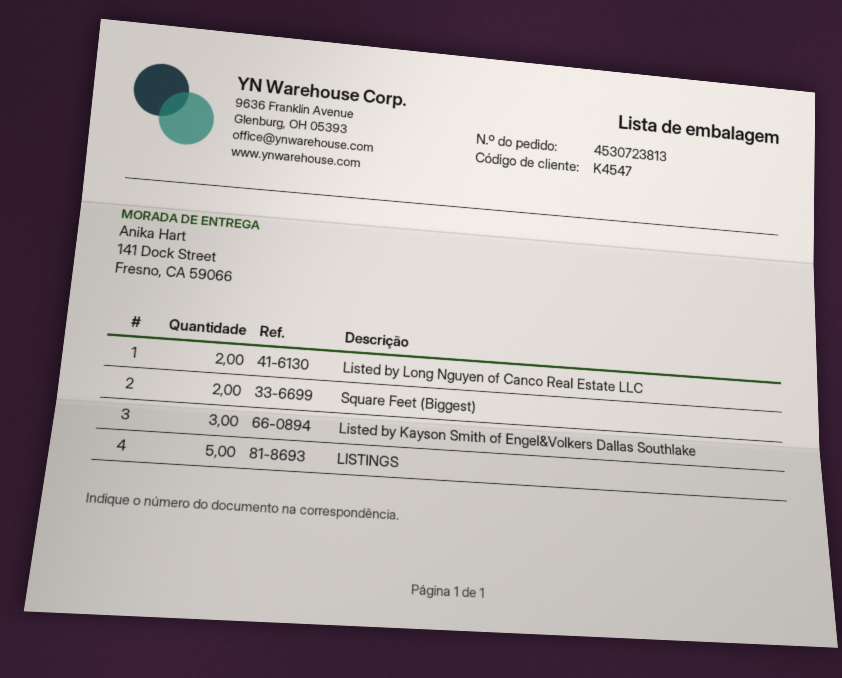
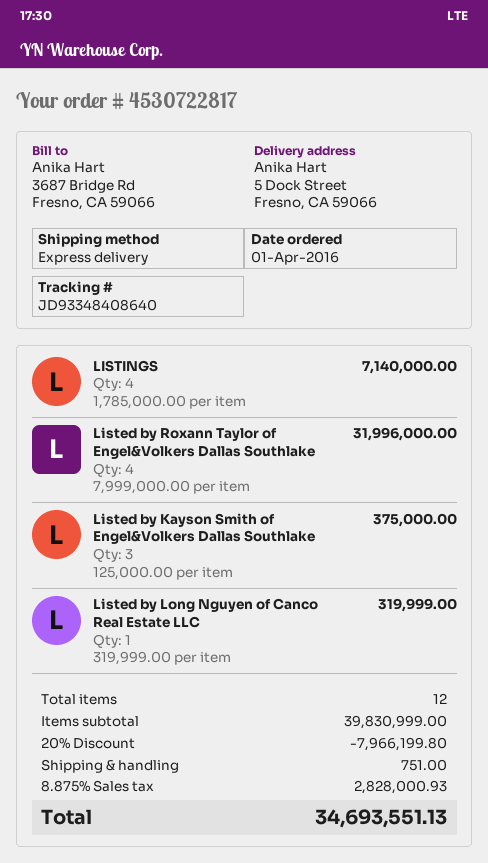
order number: 4530723813 -> 4530722817
ship to: 141 Dock Street, Fresno, CA 59066 -> 5 Dock Street, Fresno, CA 59066
Listed by Long Nguyen of Canco Real Estate LLC: 2 -> 1
Square Feet (Biggest): 2 -> none
LISTINGS: 5 -> 4
Listed by Roxann Taylor of Engel&Volkers Dallas Southlake: none -> 4

